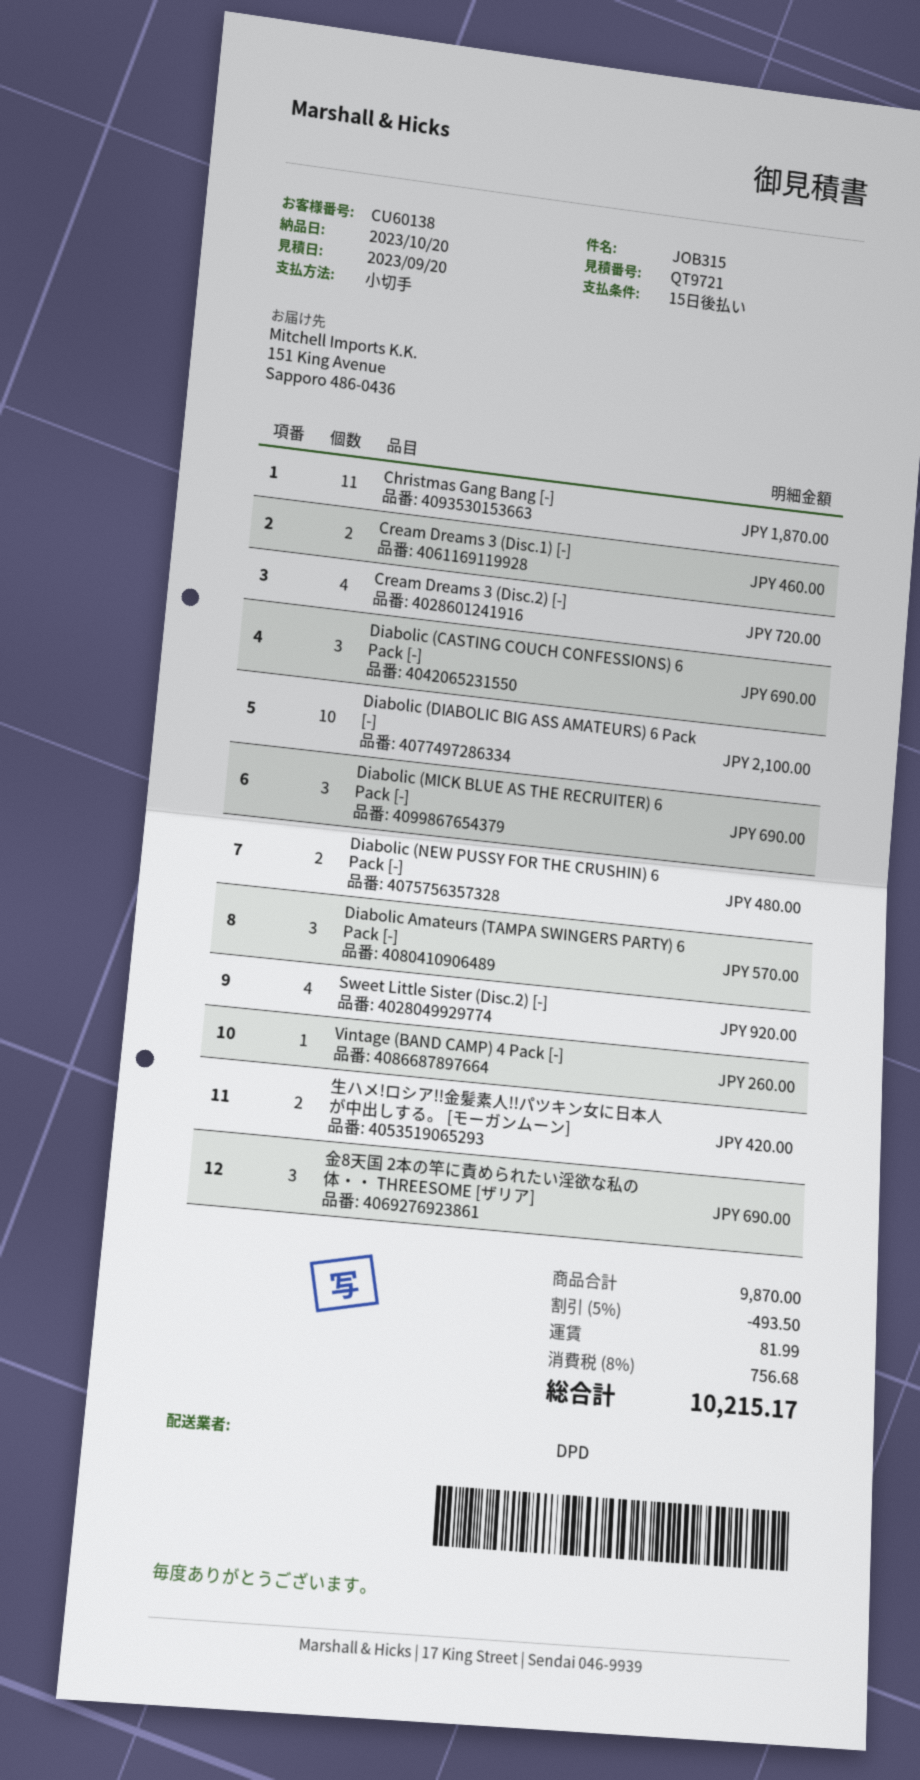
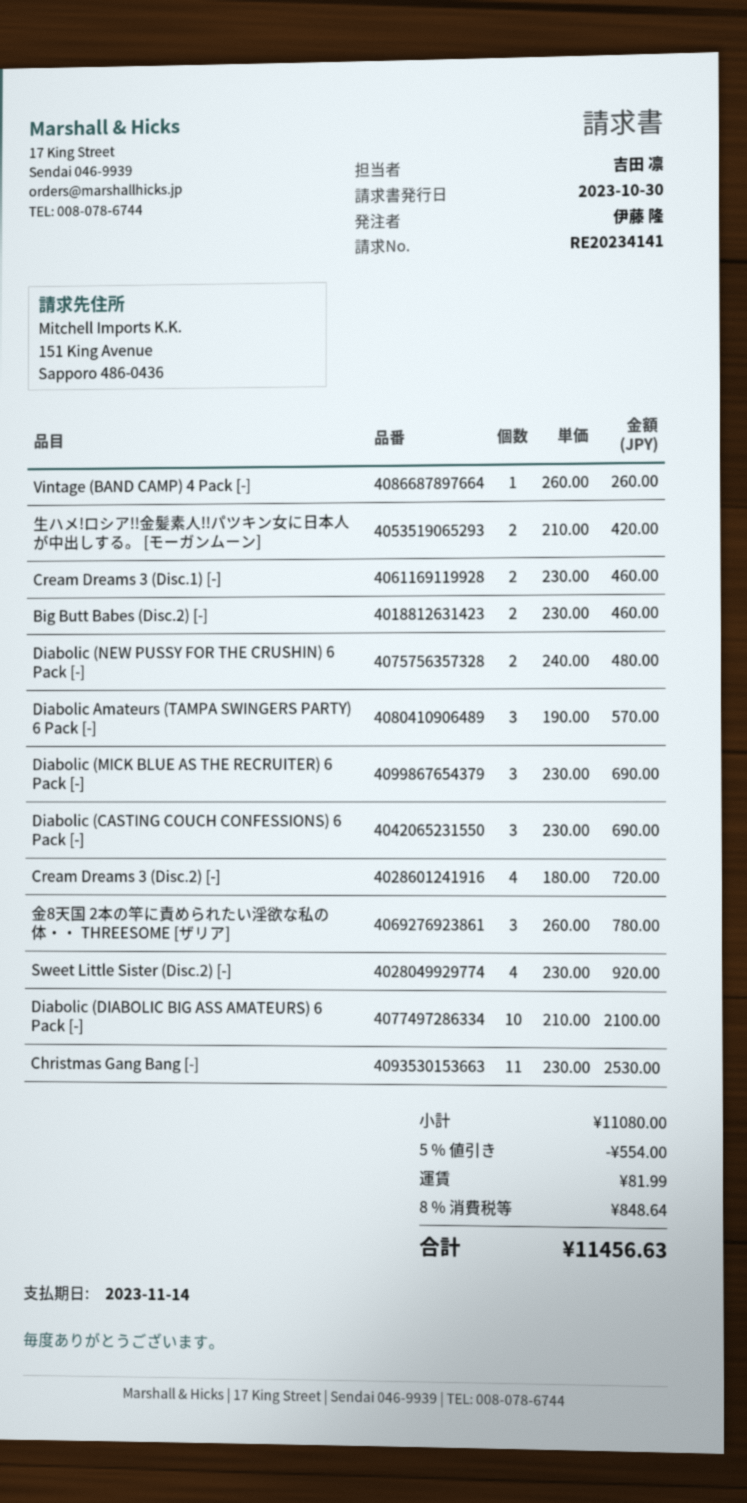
Christmas Gang Bang [-]: 11 for 1870.00 -> 11 for 2530.00
金8天国 2本の竿に責められたい淫欲な私の体・・ THREESOME [ザリア]: 3 for 690.00 -> 3 for 780.00
Big Butt Babes (Disc.2) [-]: none -> 2 for 460.00
subtotal: 9870.00 -> 11080.00
discount: 5% = 493.50 -> 5% = 554.00
tax: 8% = 756.68 -> 8% = 848.64
total: 10215.17 -> 11456.63

